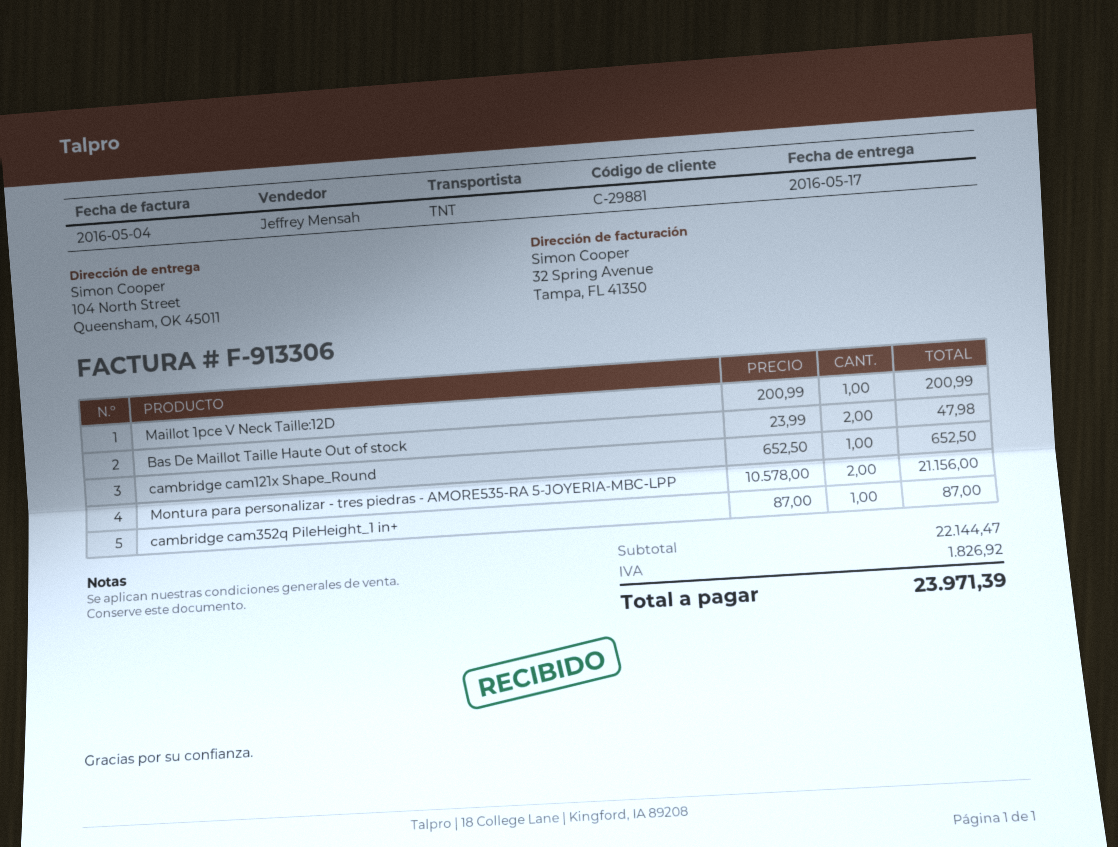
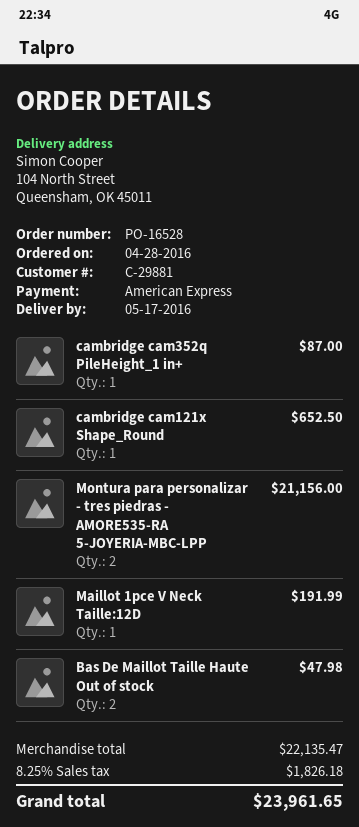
Maillot 1pce V Neck Taille:12D: 1 for 200.99 -> 1 for 191.99
subtotal: 22144.47 -> 22135.47
tax: 1826.92 -> 1826.18
total: 23971.39 -> 23961.65

